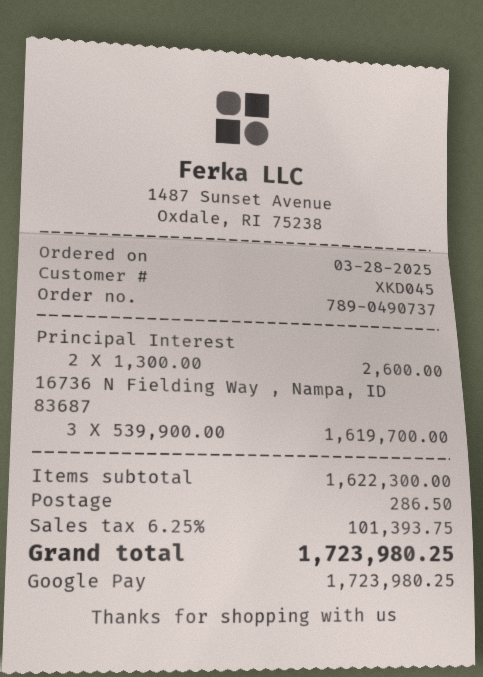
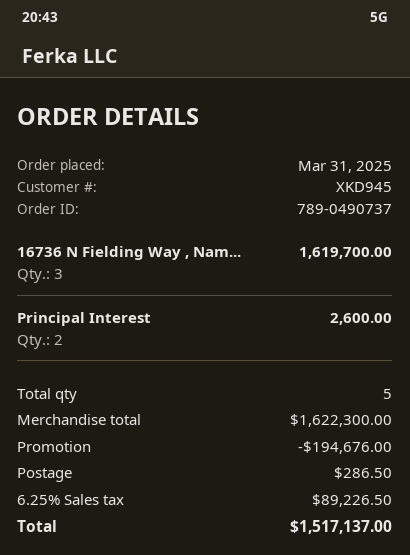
order date: 2025-03-28 -> 2025-03-31
customer number: XKD045 -> XKD945
discount: none -> 194676.00
tax: 6.25% = 101393.75 -> 6.25% = 89226.50
total: 1723980.25 -> 1517137.00

